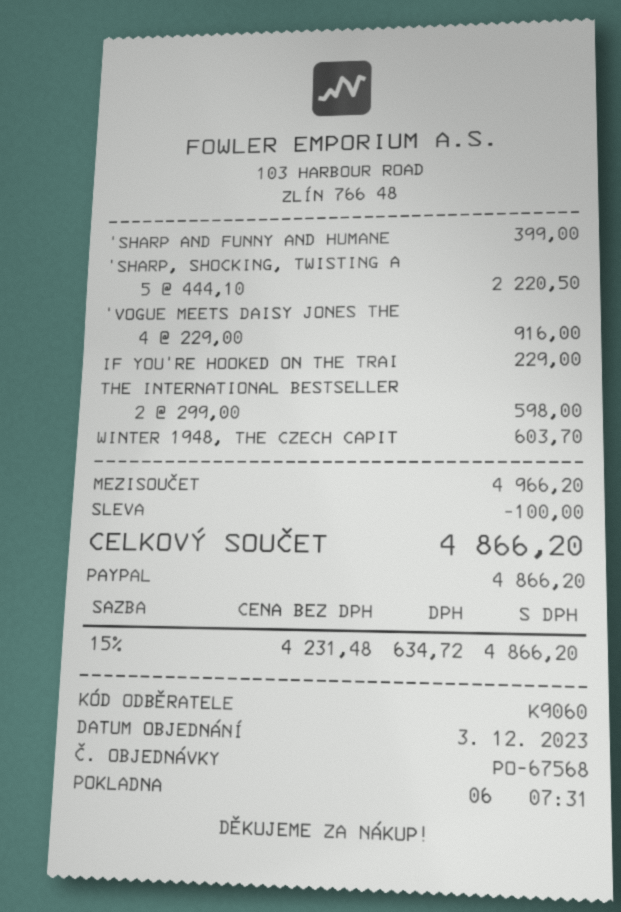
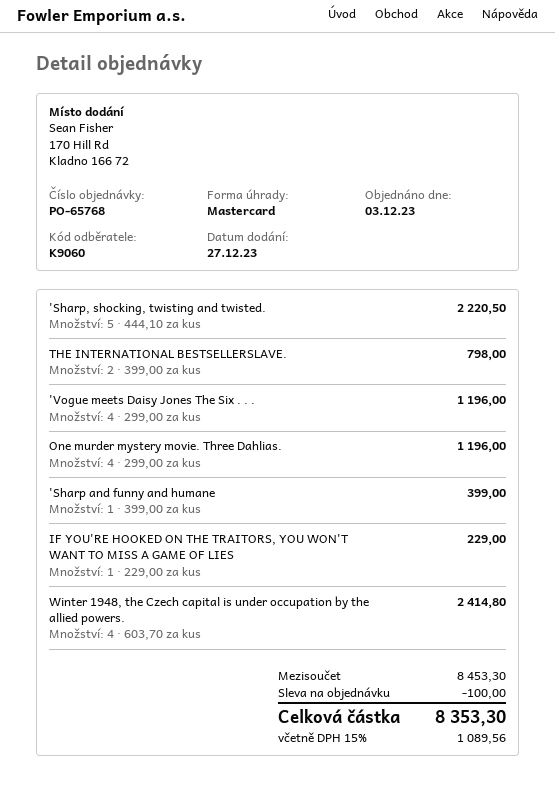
order number: PO-67568 -> PO-65768
payment method: PayPal -> Mastercard
'VOGUE MEETS DAISY JONES THE: 4 x 229.00 = 916.00 -> 4 x 299.00 = 1196.00
THE INTERNATIONAL BESTSELLER: 2 x 299.00 = 598.00 -> 2 x 399.00 = 798.00
WINTER 1948, THE CZECH CAPIT: 1 x 603.70 = 603.70 -> 4 x 603.70 = 2414.80
One murder mystery movie. Three Dahlias.: none -> 4 x 299.00 = 1196.00
subtotal: 4966.20 -> 8453.30
tax: 15% = 634.72 -> 15% = 1089.56
total: 4866.20 -> 8353.30

